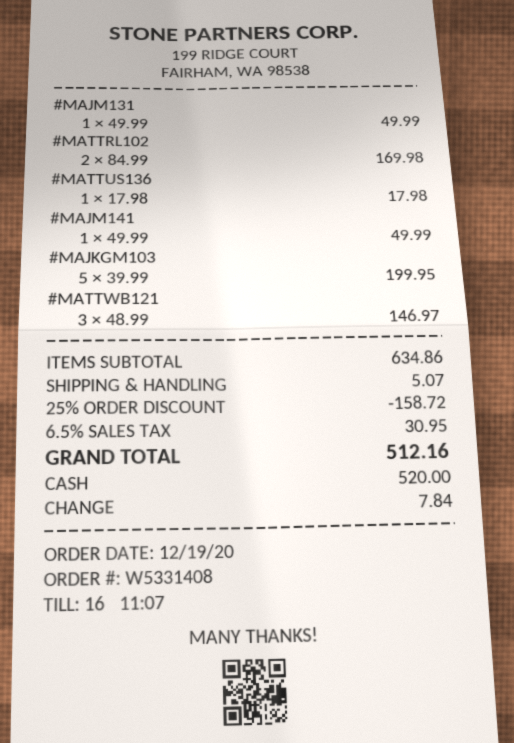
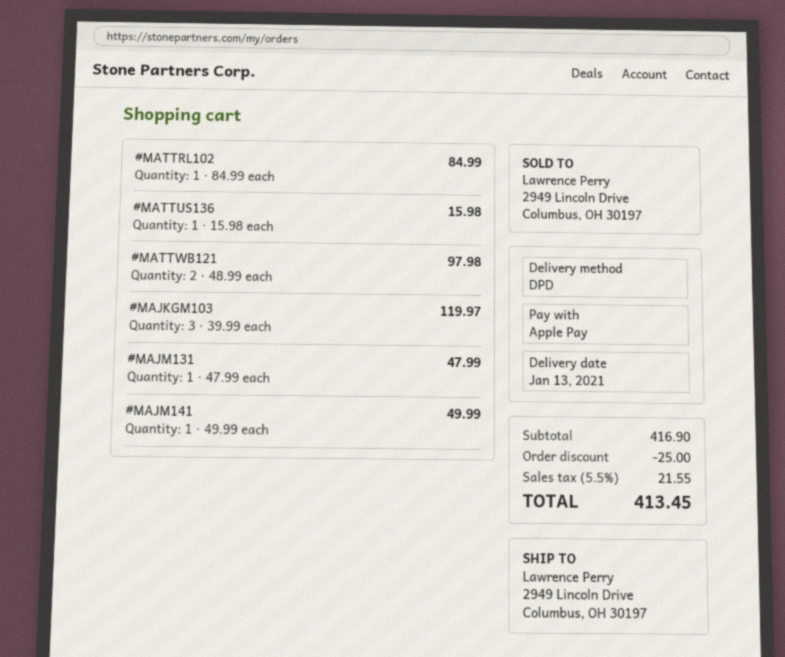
payment method: cash -> Apple Pay
#MAJM131: 1 x 49.99 = 49.99 -> 1 x 47.99 = 47.99
#MATTRL102: 2 x 84.99 = 169.98 -> 1 x 84.99 = 84.99
#MATTUS136: 1 x 17.98 = 17.98 -> 1 x 15.98 = 15.98
#MAJKGM103: 5 x 39.99 = 199.95 -> 3 x 39.99 = 119.97
#MATTWB121: 3 x 48.99 = 146.97 -> 2 x 48.99 = 97.98
subtotal: 634.86 -> 416.90
discount: 158.72 -> 25.00
shipping: 5.07 -> none
tax: 6.5% = 30.95 -> 5.5% = 21.55
total: 512.16 -> 413.45

